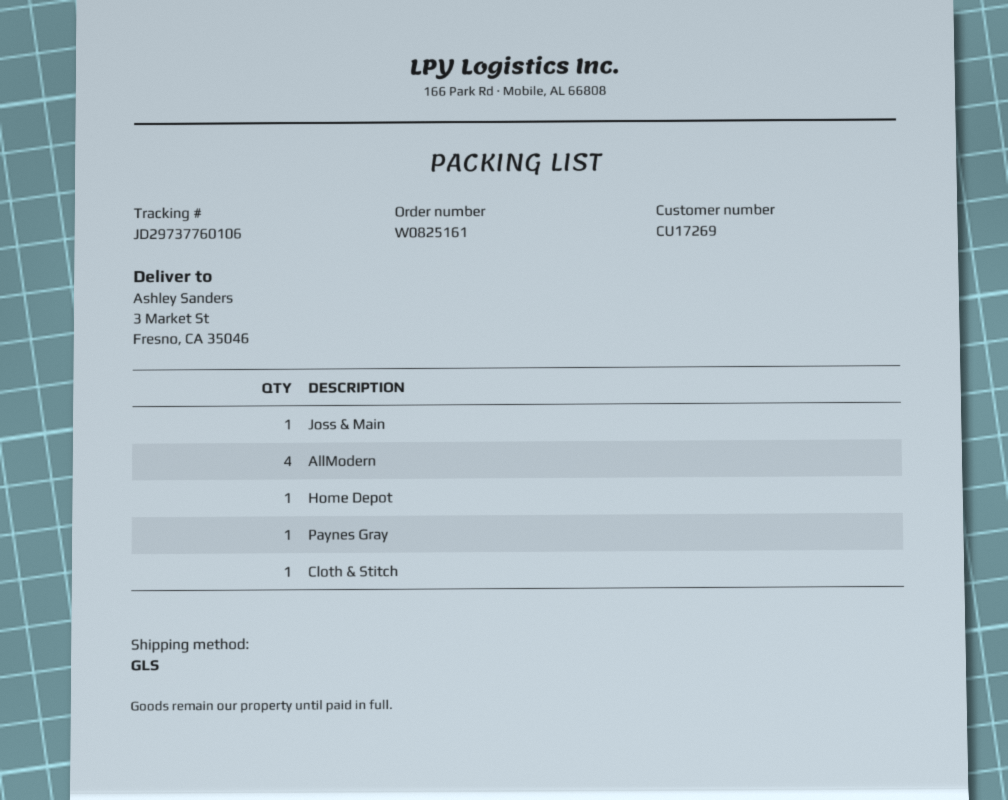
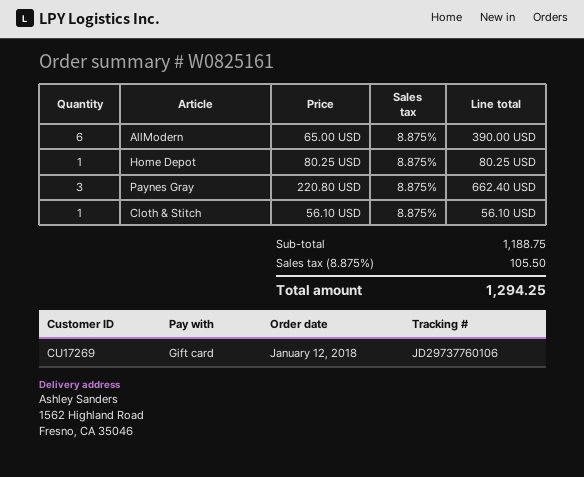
ship to: 3 Market St, Fresno, CA 35046 -> 1562 Highland Road, Fresno, CA 35046
Joss & Main: 1 -> none
AllModern: 4 -> 6
Paynes Gray: 1 -> 3

